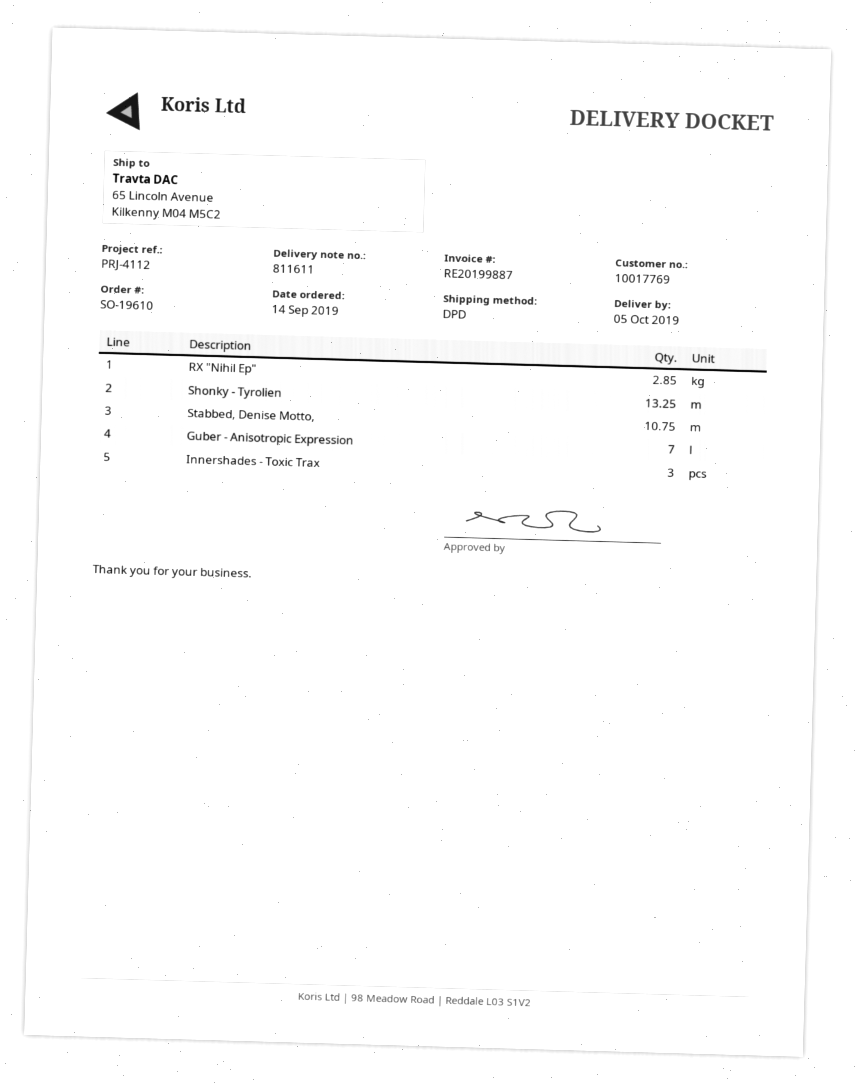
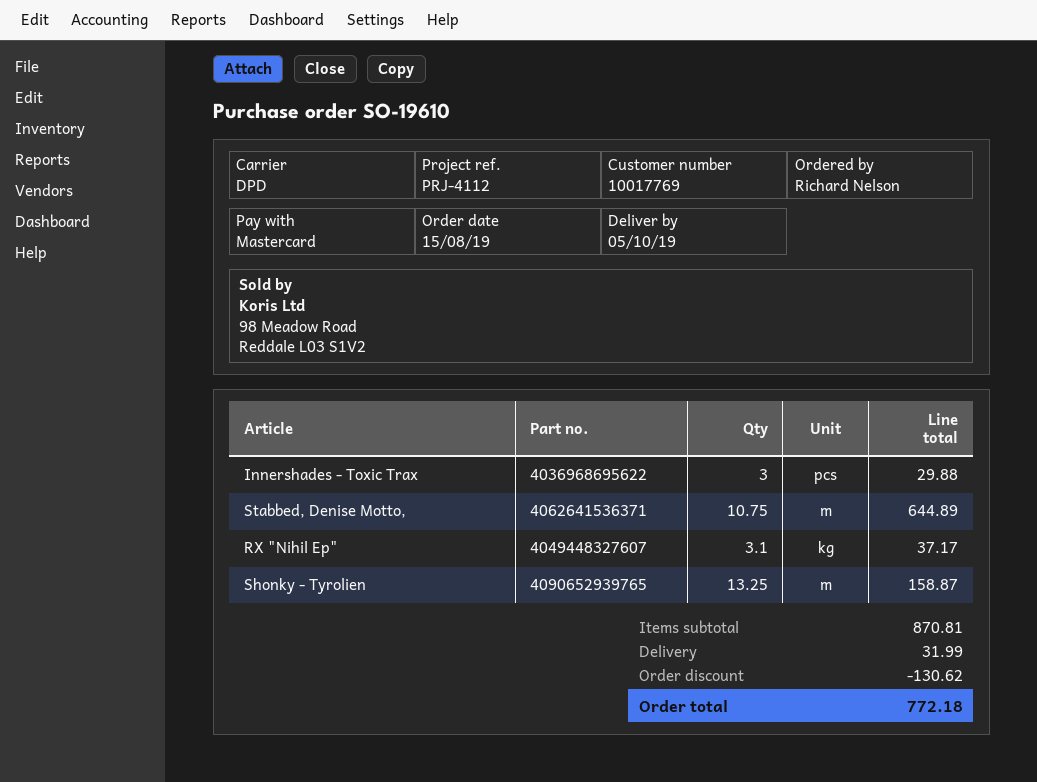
order date: 2019-09-14 -> 2019-08-15
RX "Nihil Ep": 2.85 -> 3.1
Guber - Anisotropic Expression: 7 -> none

